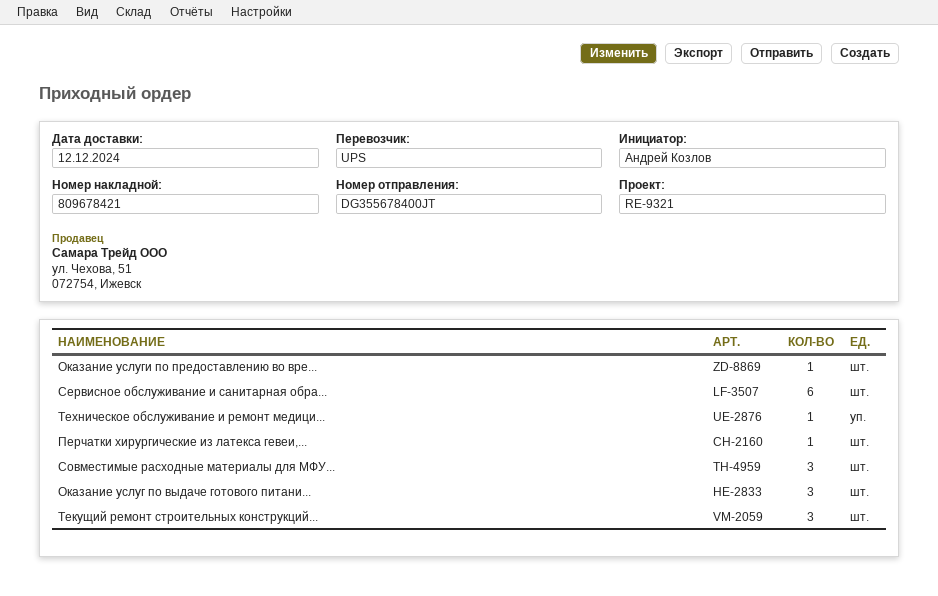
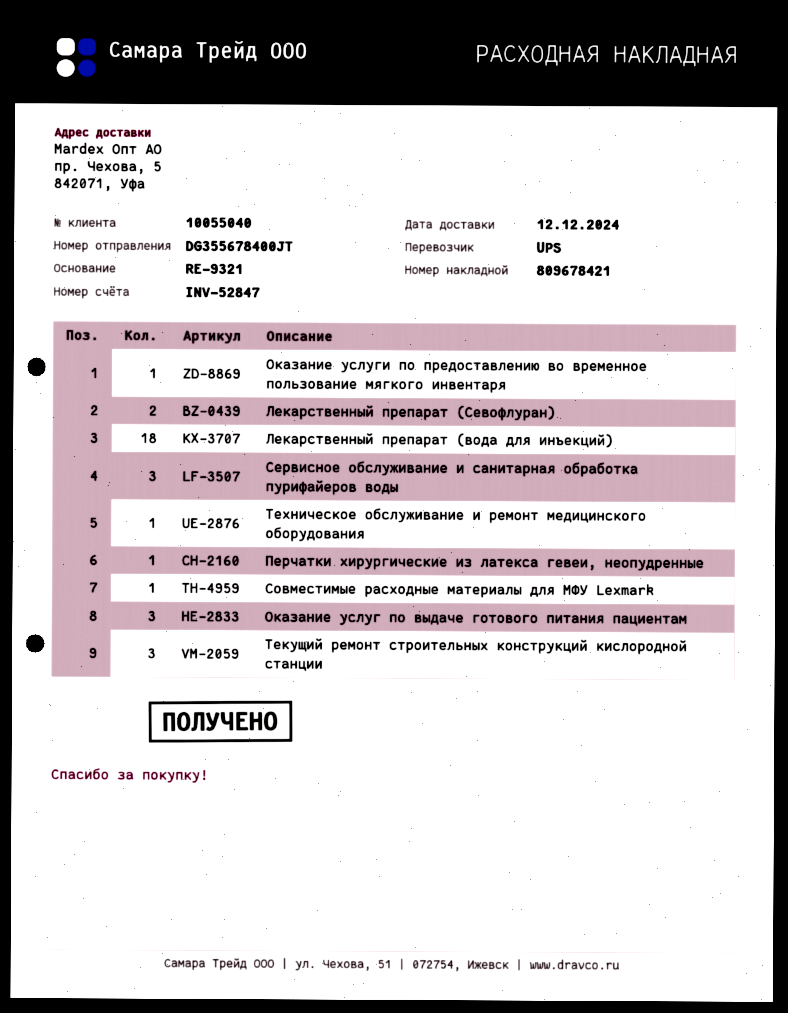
Сервисное обслуживание и санитарная обра...: 6 -> 3
Совместимые расходные материалы для МФУ...: 3 -> 1
Лекарственный препарат (Севофлуран): none -> 2
Лекарственный препарат (вода для инъекций): none -> 18

